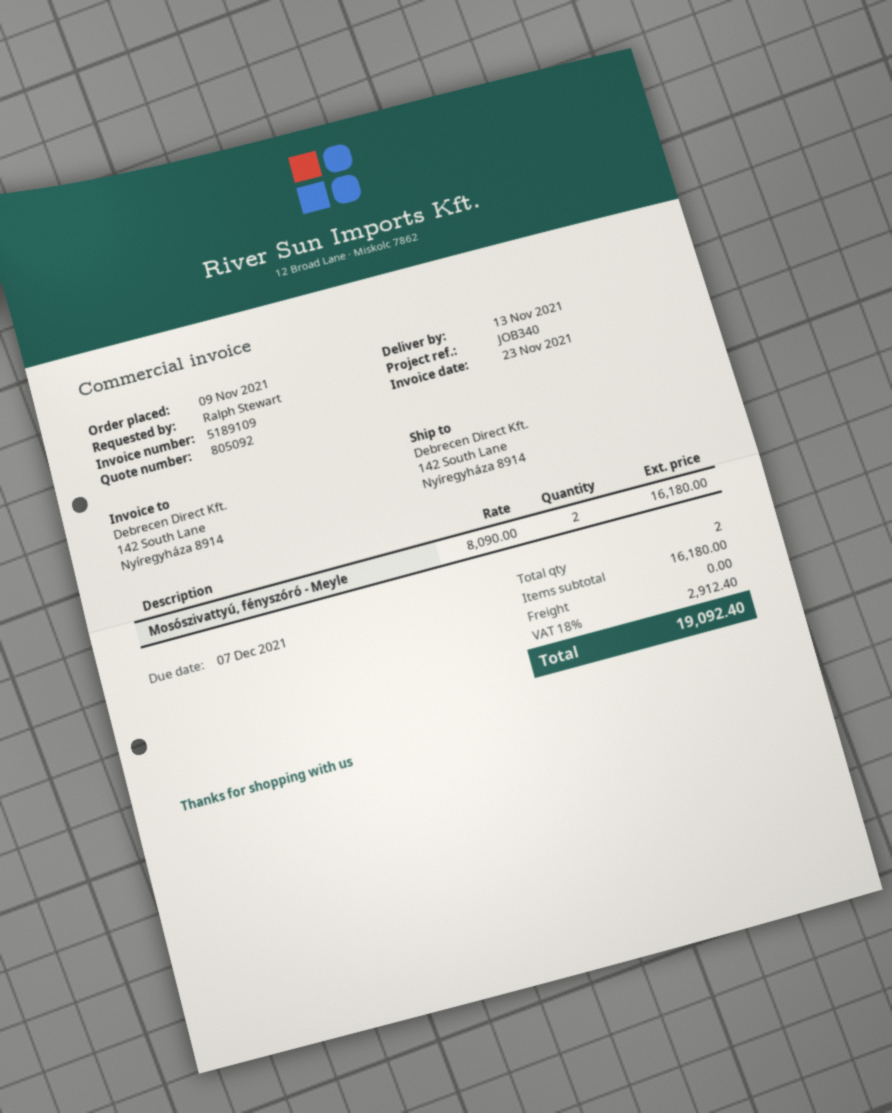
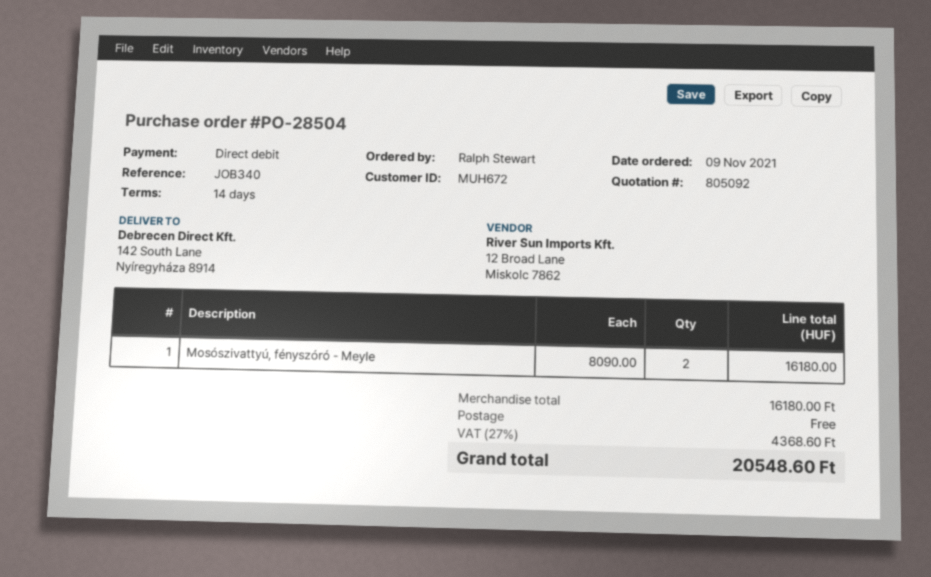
tax: 18% = 2912.40 -> 27% = 4368.60
total: 19092.40 -> 20548.60

